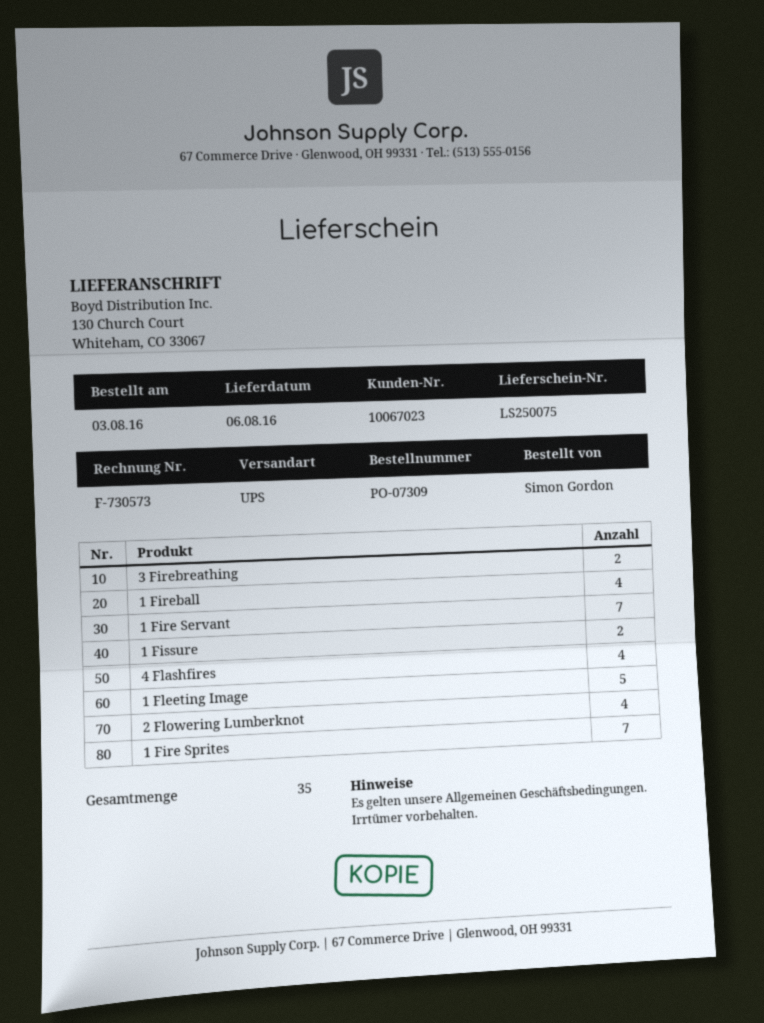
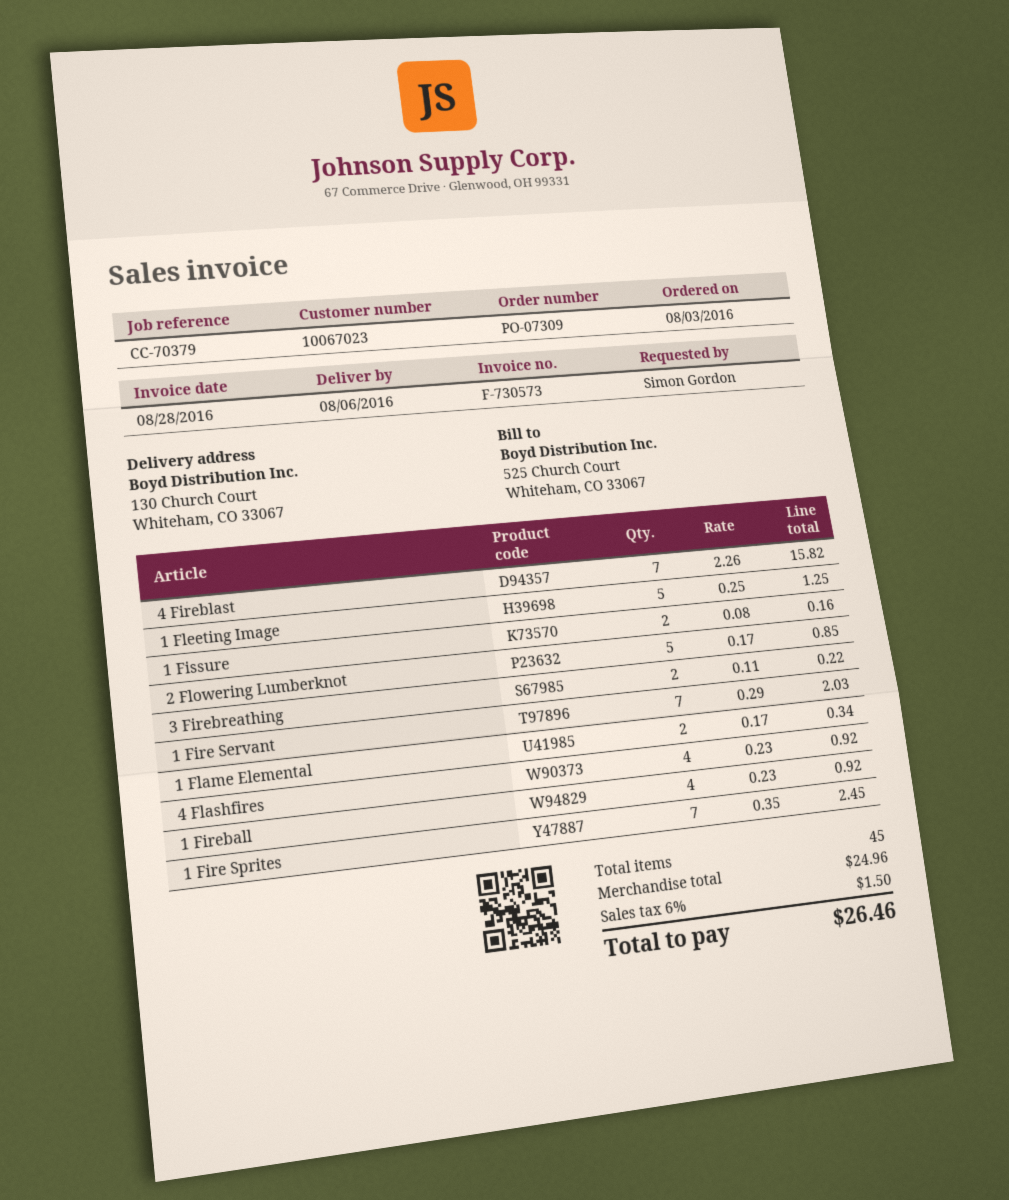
2 Flowering Lumberknot: 4 -> 5
4 Fireblast: none -> 7
1 Flame Elemental: none -> 2
total quantity: 35 -> 45

